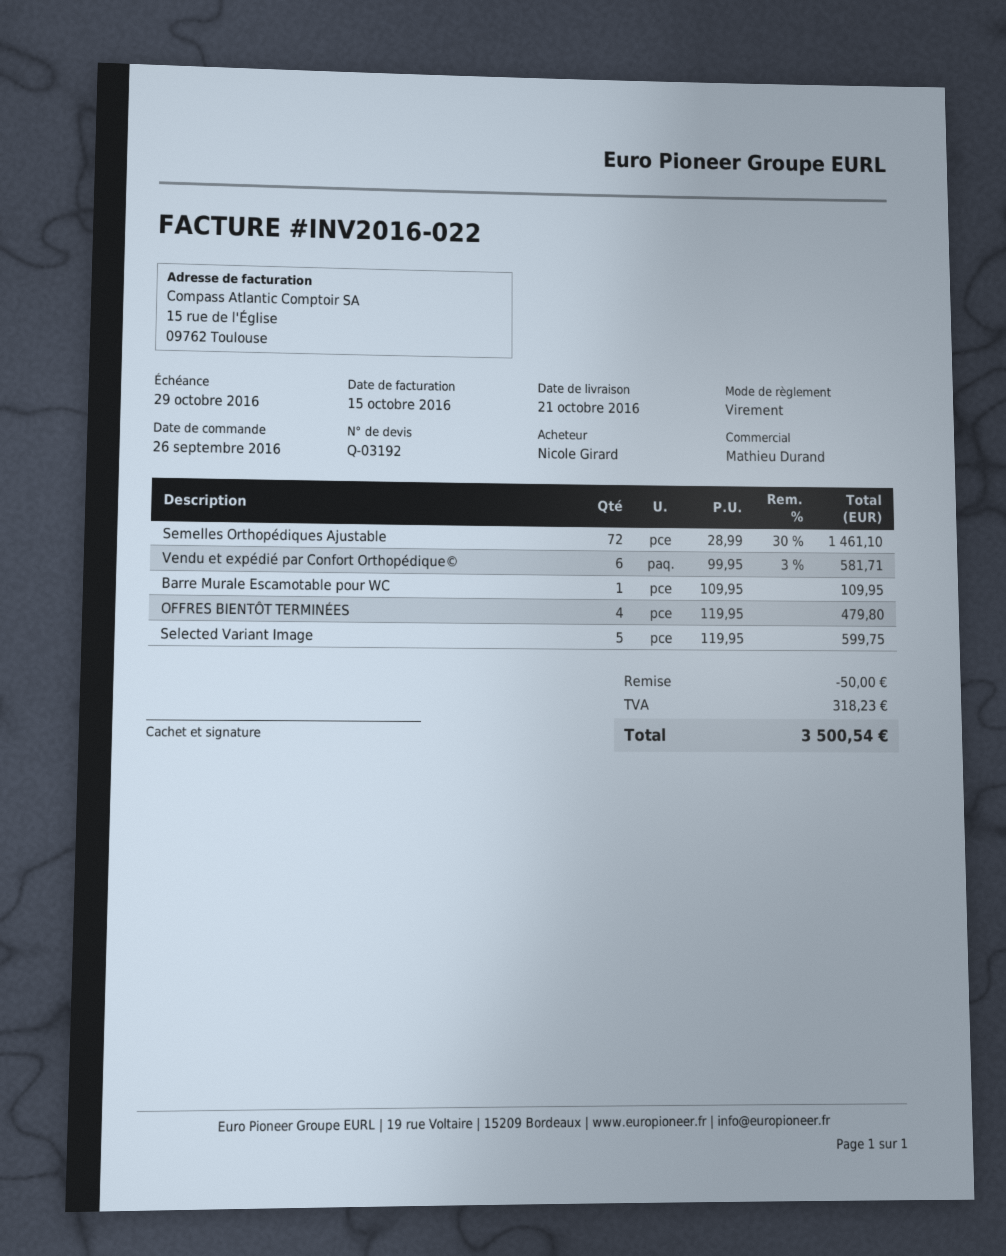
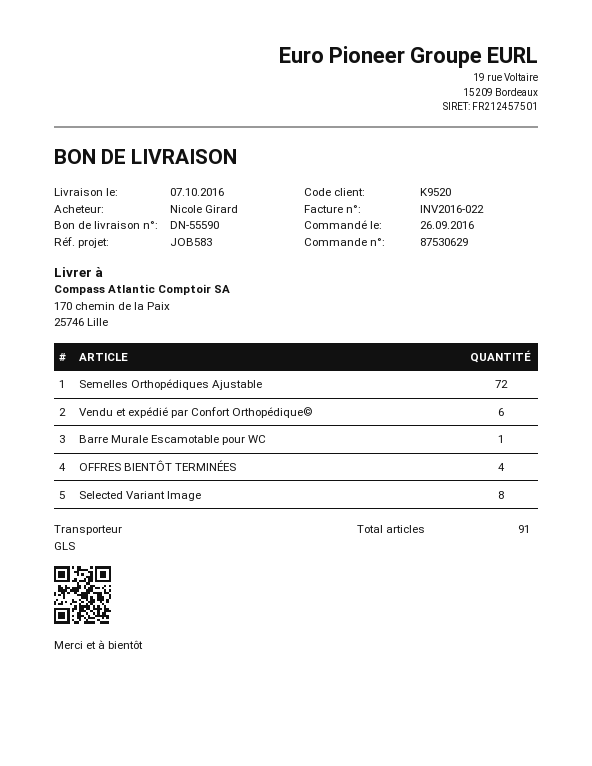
delivery date: 2016-10-21 -> 2016-10-07
Selected Variant Image: 5 -> 8

